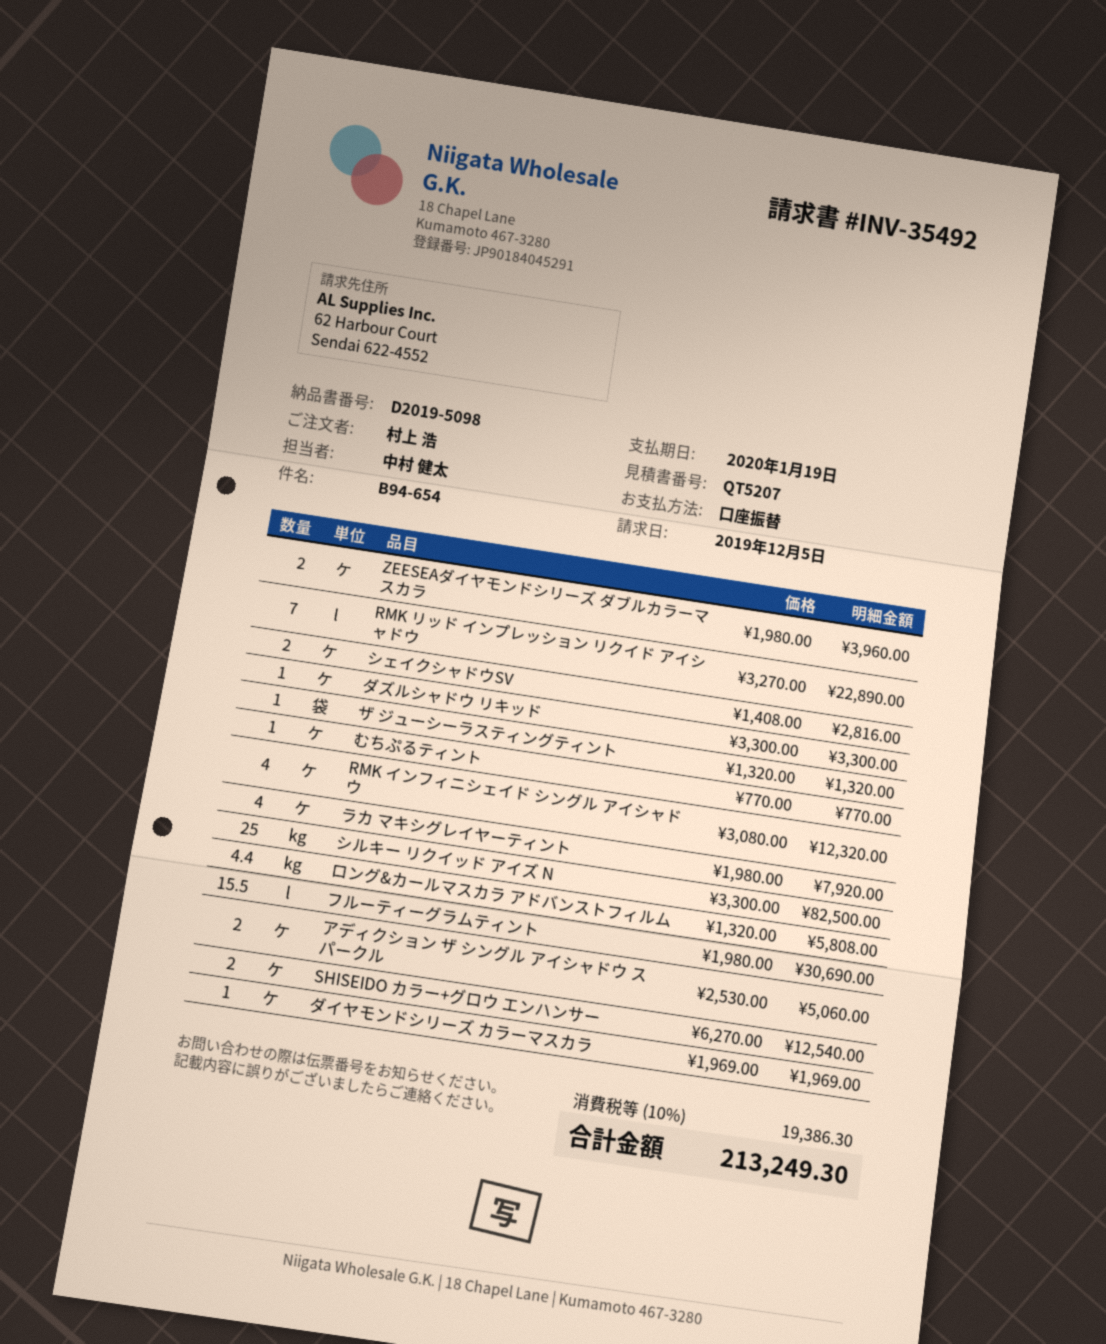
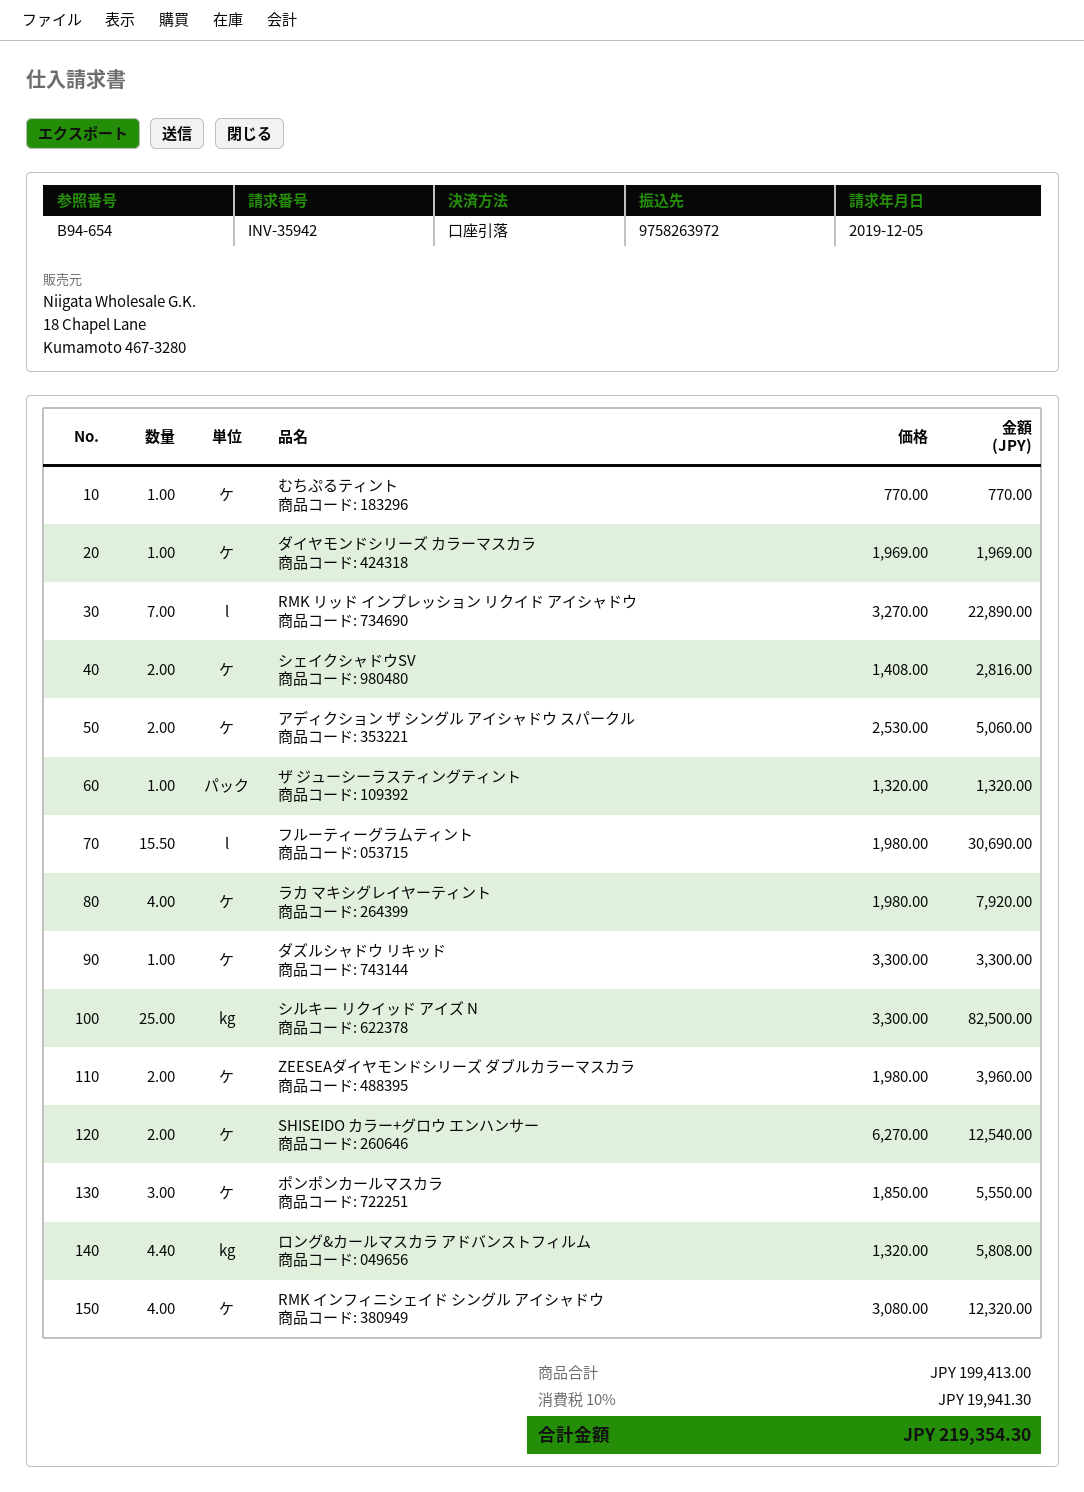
invoice number: INV-35492 -> INV-35942
ポンポンカールマスカラ: none -> 3 x 1850.00 = 5550.00
tax: 10% = 19386.30 -> 10% = 19941.30
total: 213249.30 -> 219354.30

